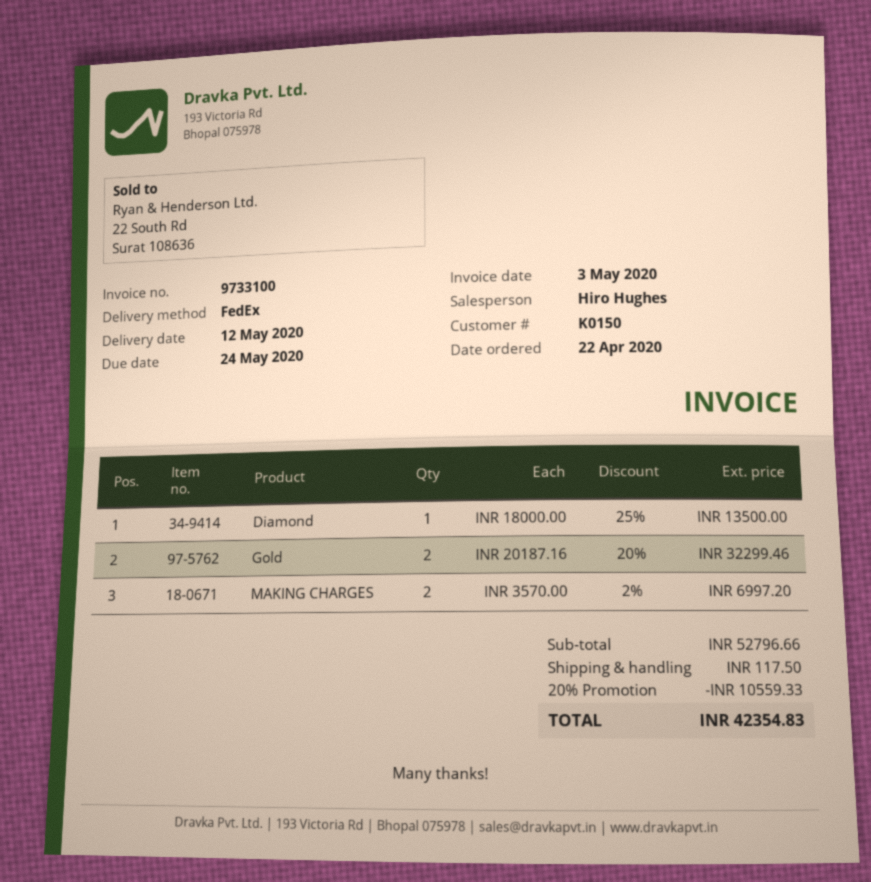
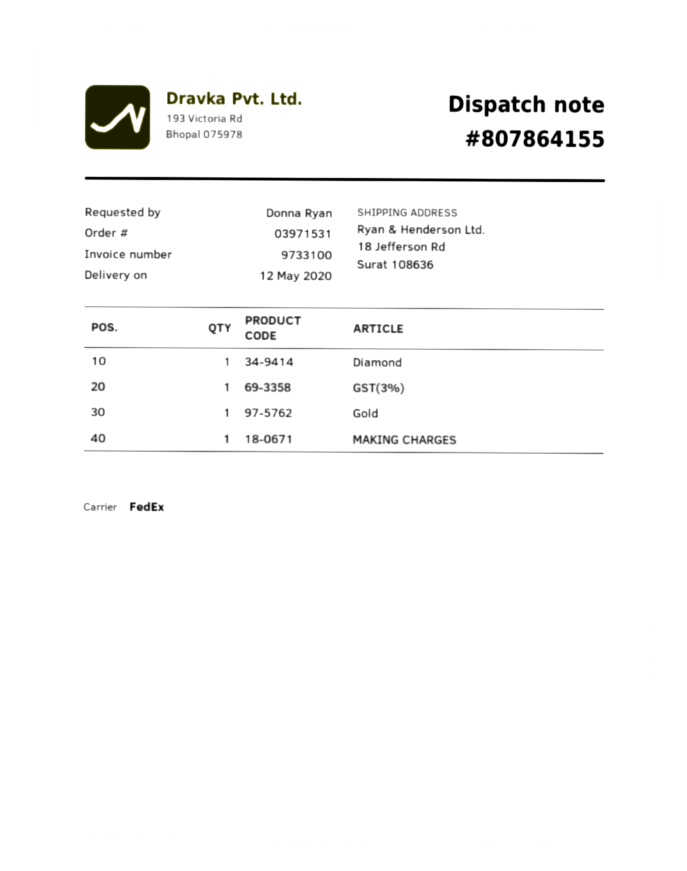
Gold: 2 -> 1
MAKING CHARGES: 2 -> 1
GST(3%): none -> 1

